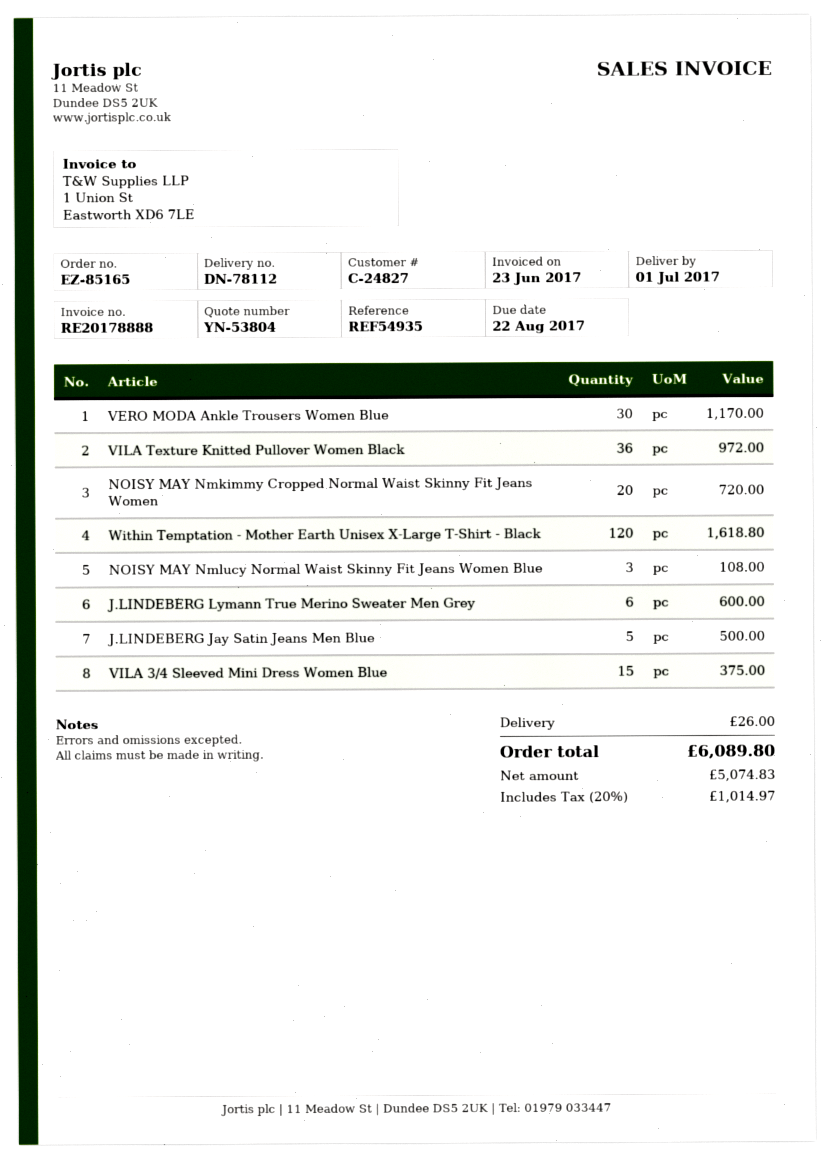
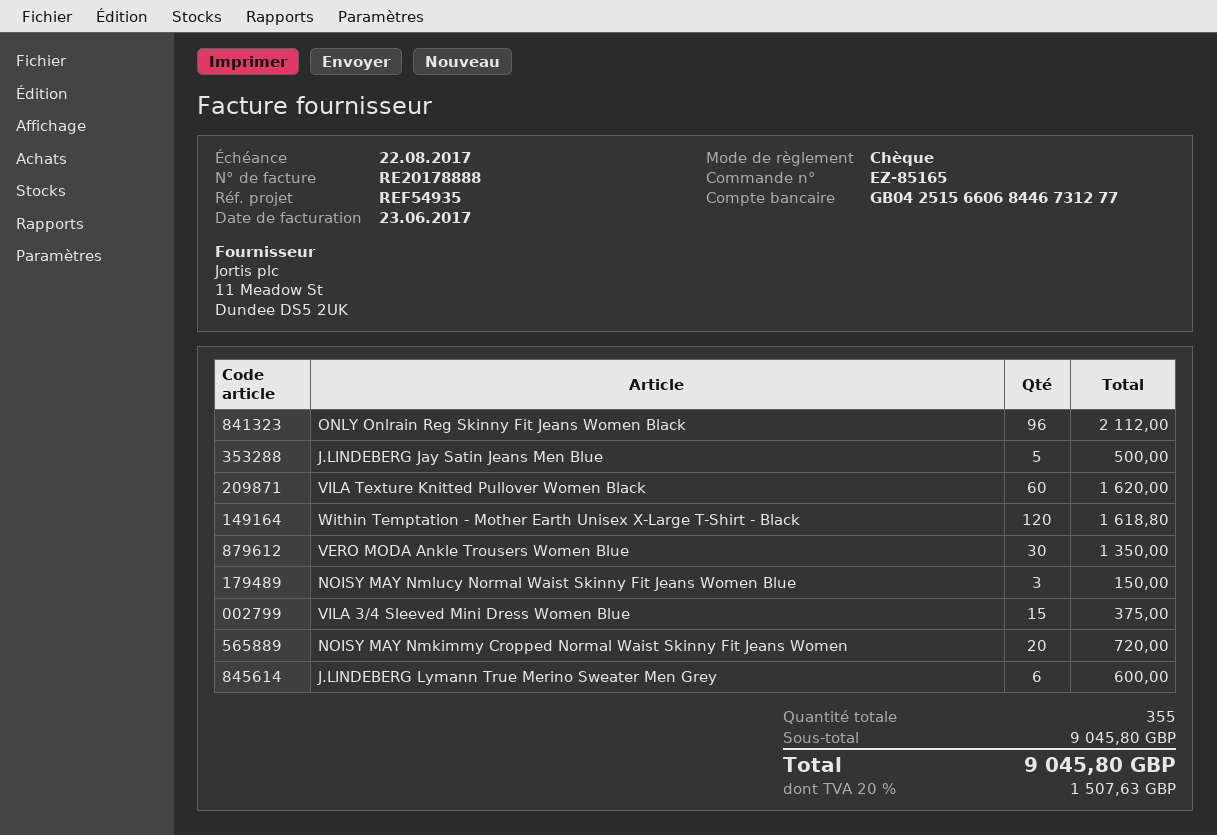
VERO MODA Ankle Trousers Women Blue: 30 for 1170.00 -> 30 for 1350.00
VILA Texture Knitted Pullover Women Black: 36 for 972.00 -> 60 for 1620.00
NOISY MAY Nmlucy Normal Waist Skinny Fit Jeans Women Blue: 3 for 108.00 -> 3 for 150.00
ONLY Onlrain Reg Skinny Fit Jeans Women Black: none -> 96 for 2112.00
shipping: 26.00 -> none
tax: 20% = 1014.97 -> 20% = 1507.63
total: 6089.80 -> 9045.80

